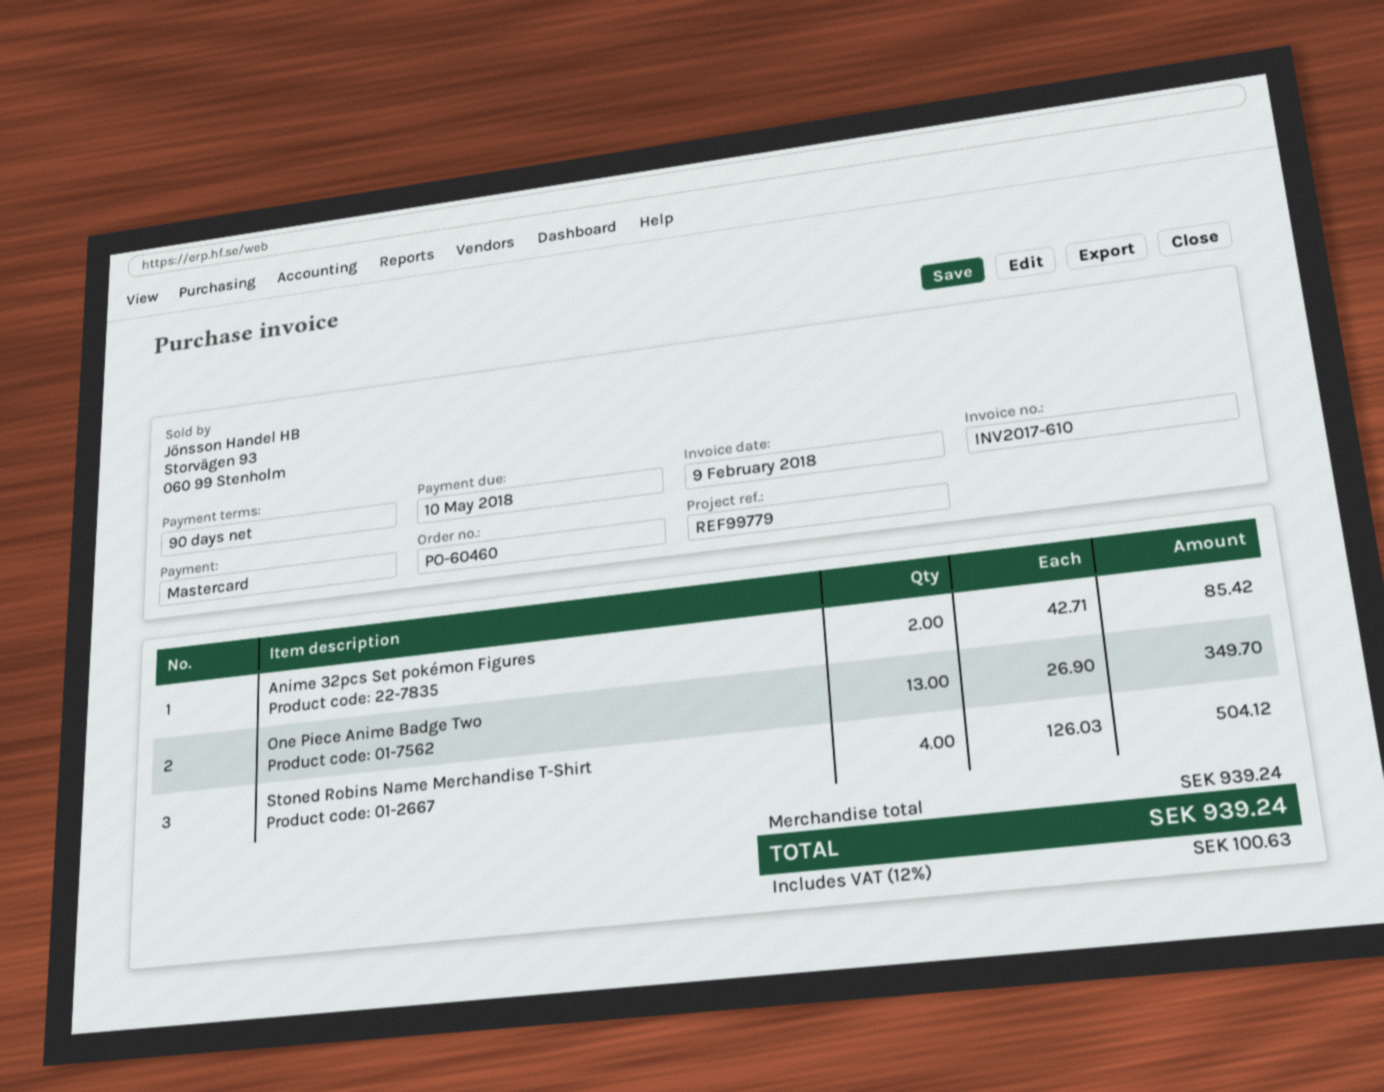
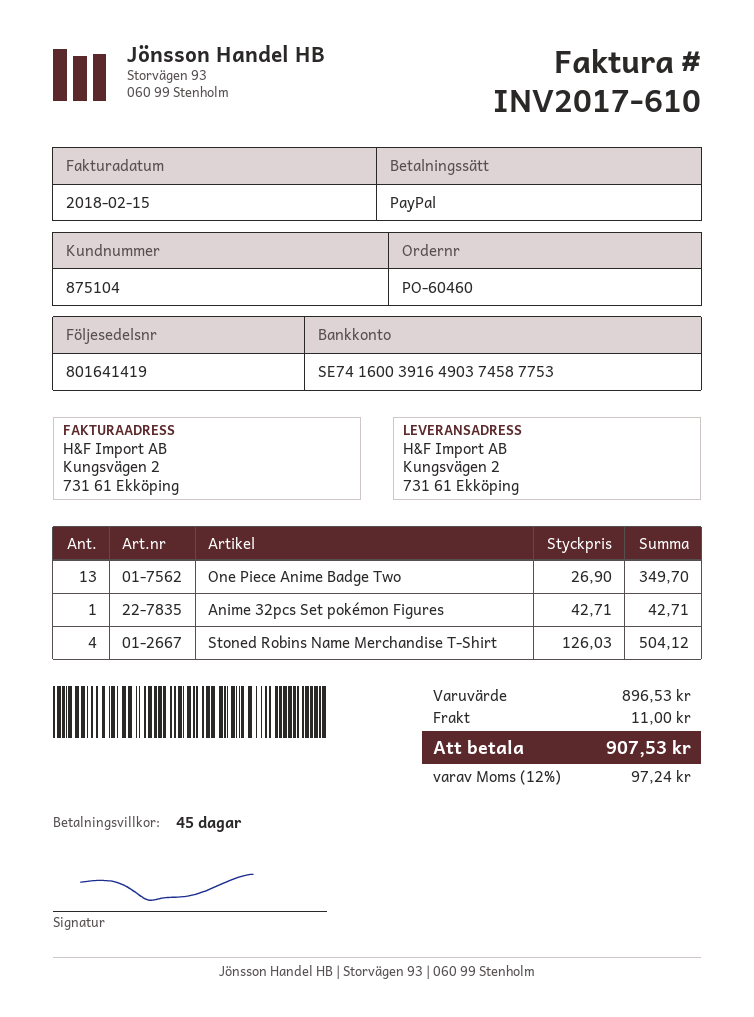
invoice date: 2018-02-09 -> 2018-02-15
payment terms: 90 days -> 45 days
payment method: Mastercard -> PayPal
Anime 32pcs Set pokémon Figures: 2 x 42.71 = 85.42 -> 1 x 42.71 = 42.71
subtotal: 939.24 -> 896.53
shipping: none -> 11.00
tax: 12% = 100.63 -> 12% = 97.24
total: 939.24 -> 907.53

